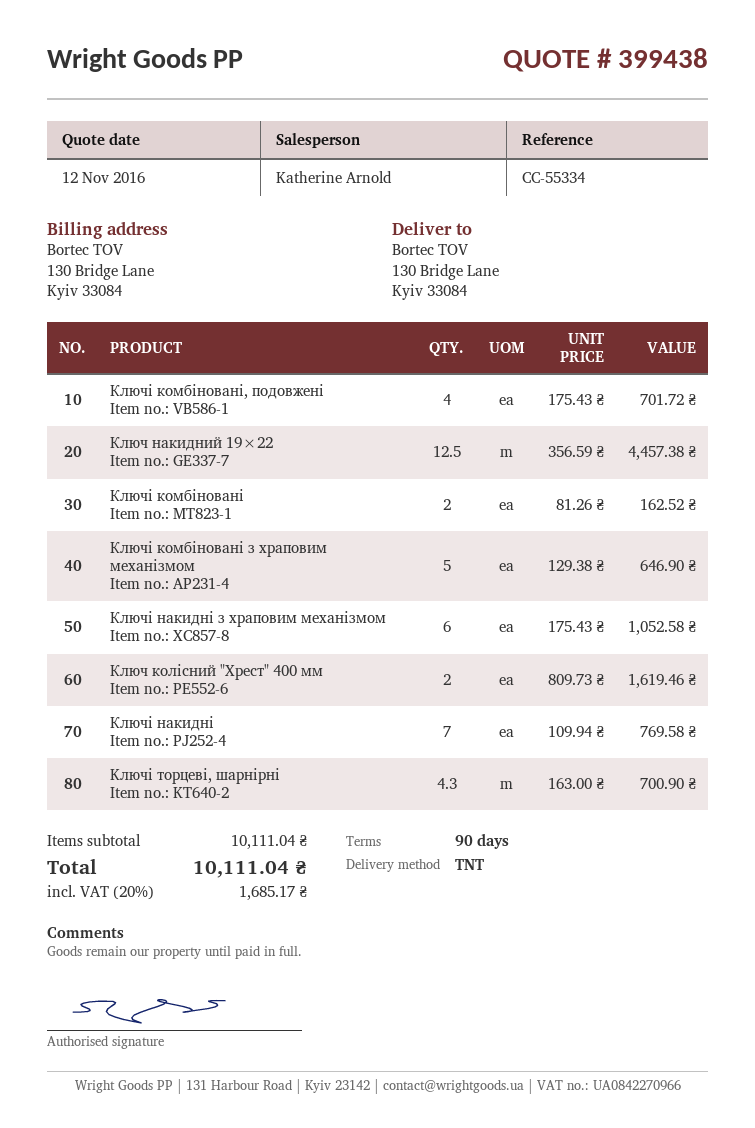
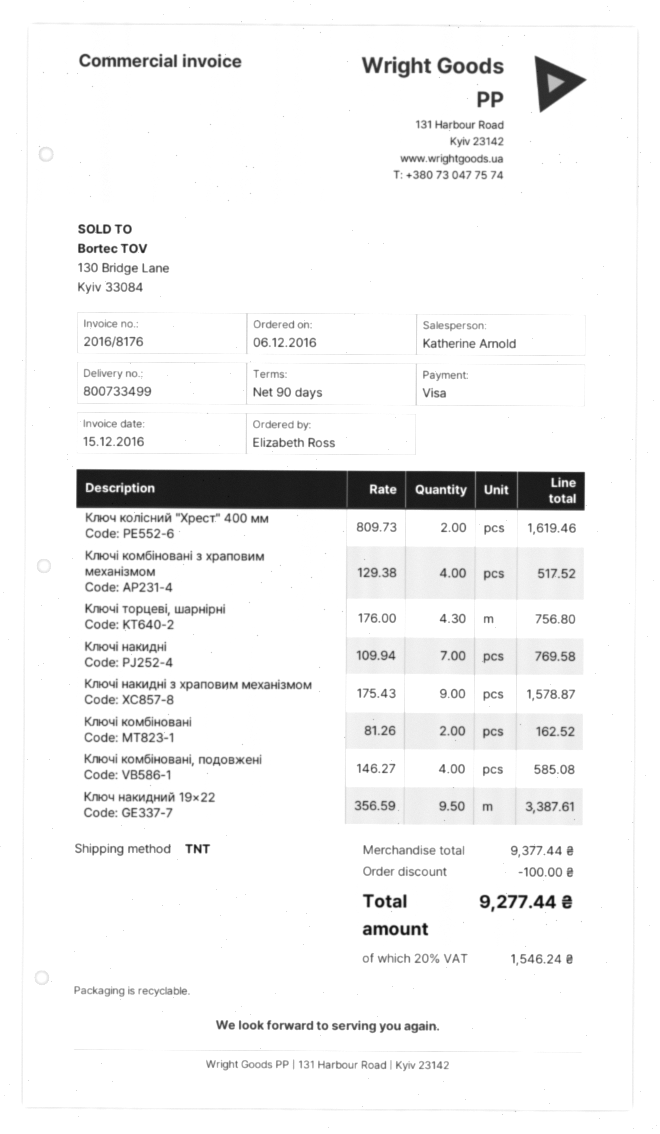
Ключі комбіновані, подовжені: 4 x 175.43 = 701.72 -> 4 x 146.27 = 585.08
Ключ накидний 19×22: 12.5 x 356.59 = 4457.38 -> 9.5 x 356.59 = 3387.61
Ключі комбіновані з храповим механізмом: 5 x 129.38 = 646.90 -> 4 x 129.38 = 517.52
Ключі накидні з храповим механізмом: 6 x 175.43 = 1052.58 -> 9 x 175.43 = 1578.87
Kлючі торцеві, шарнірні: 4.3 x 163.00 = 700.90 -> 4.3 x 176.00 = 756.80
subtotal: 10111.04 -> 9377.44
discount: none -> 100.00
tax: 20% = 1685.17 -> 20% = 1546.24
total: 10111.04 -> 9277.44

